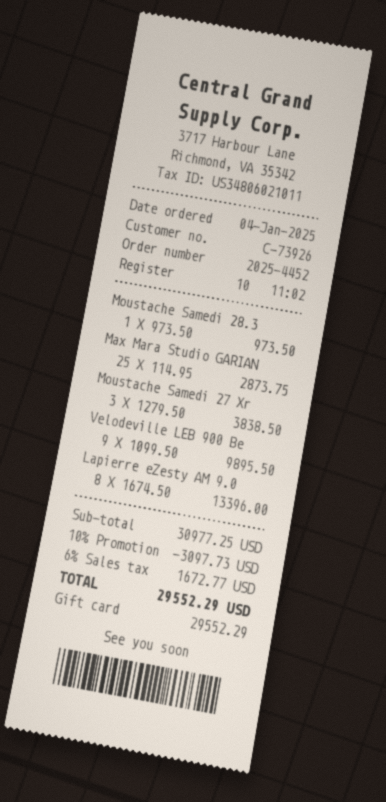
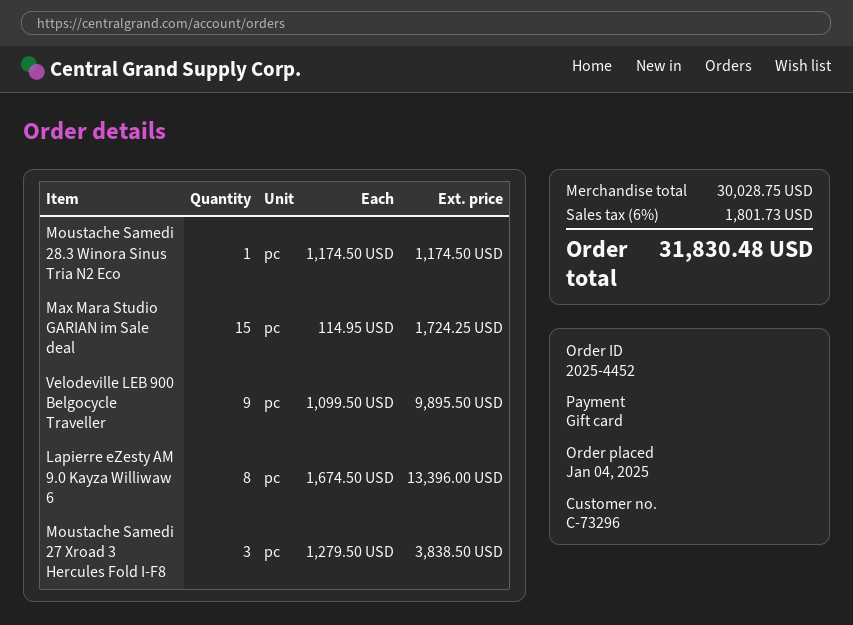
customer number: C-73926 -> C-73296
Moustache Samedi 28.3: 1 x 973.50 = 973.50 -> 1 x 1174.50 = 1174.50
Max Mara Studio GARIAN: 25 x 114.95 = 2873.75 -> 15 x 114.95 = 1724.25
subtotal: 30977.25 -> 30028.75
discount: 10% = 3097.73 -> none
tax: 6% = 1672.77 -> 6% = 1801.73
total: 29552.29 -> 31830.48

